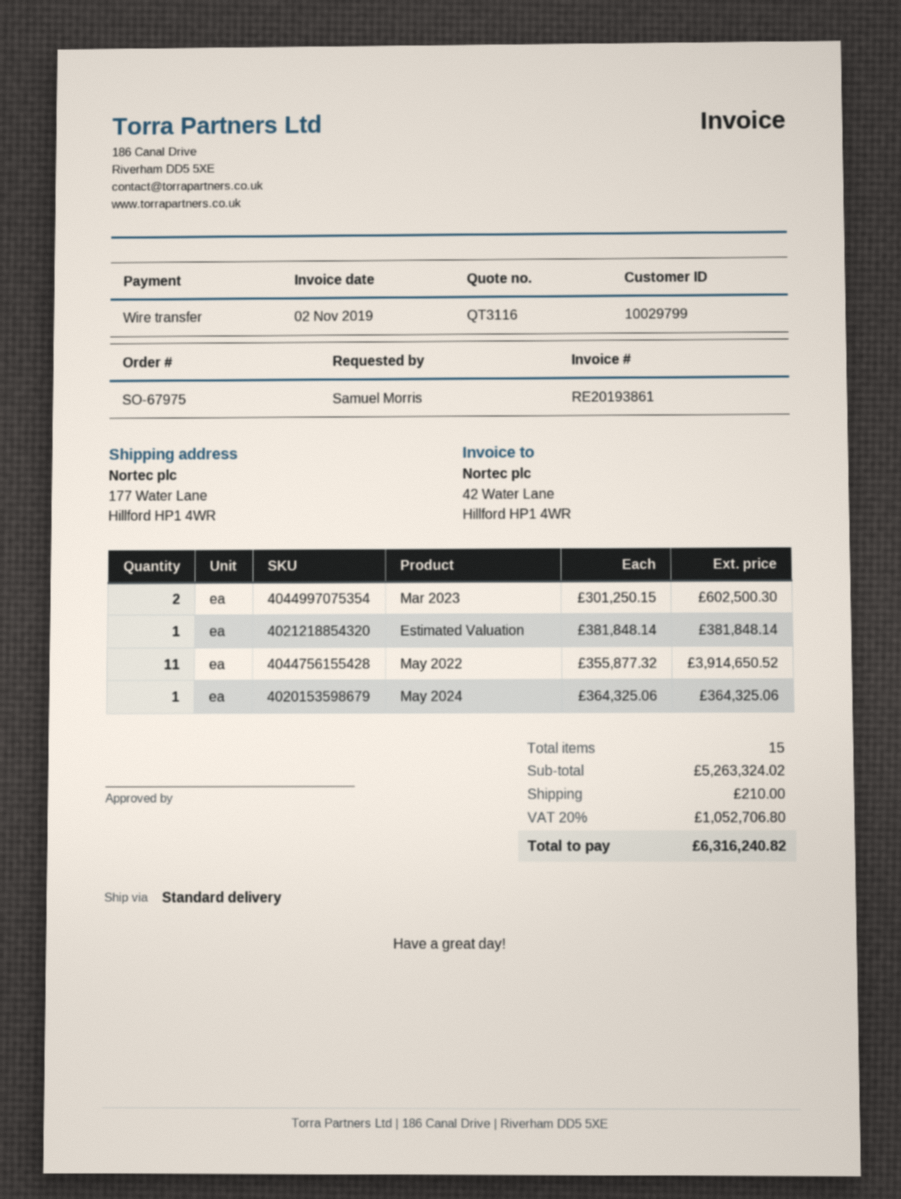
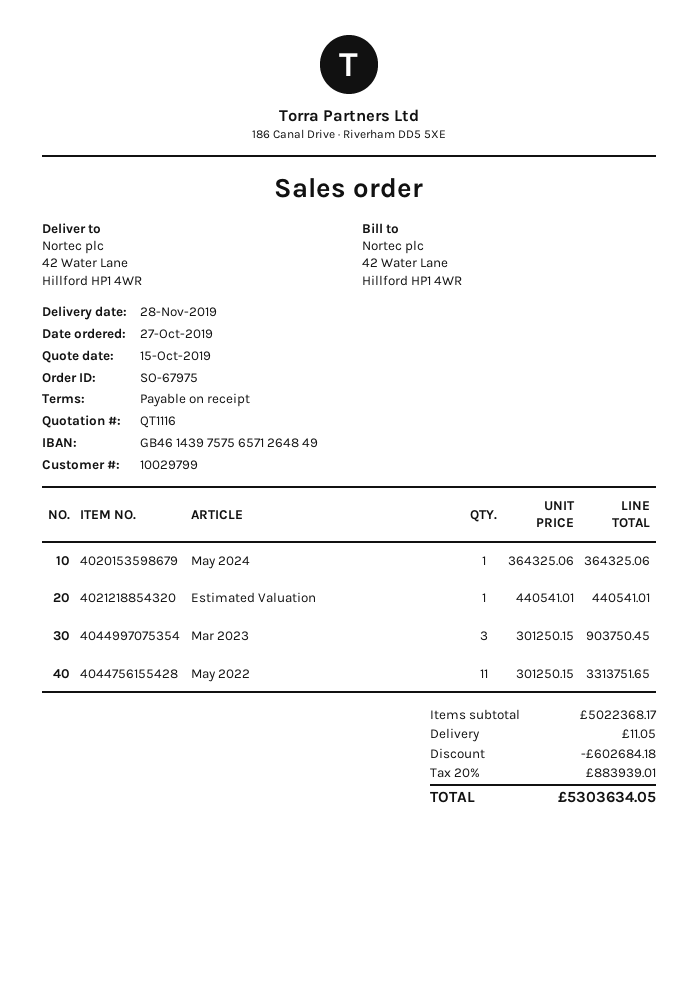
quote number: QT3116 -> QT1116
ship to: 177 Water Lane, Hillford HP1 4WR -> 42 Water Lane, Hillford HP1 4WR
Mar 2023: 2 x 301250.15 = 602500.30 -> 3 x 301250.15 = 903750.45
Estimated Valuation: 1 x 381848.14 = 381848.14 -> 1 x 440541.01 = 440541.01
May 2022: 11 x 355877.32 = 3914650.52 -> 11 x 301250.15 = 3313751.65
subtotal: 5263324.02 -> 5022368.17
discount: none -> 602684.18
shipping: 210.00 -> 11.05
tax: 20% = 1052706.80 -> 20% = 883939.01
total: 6316240.82 -> 5303634.05

